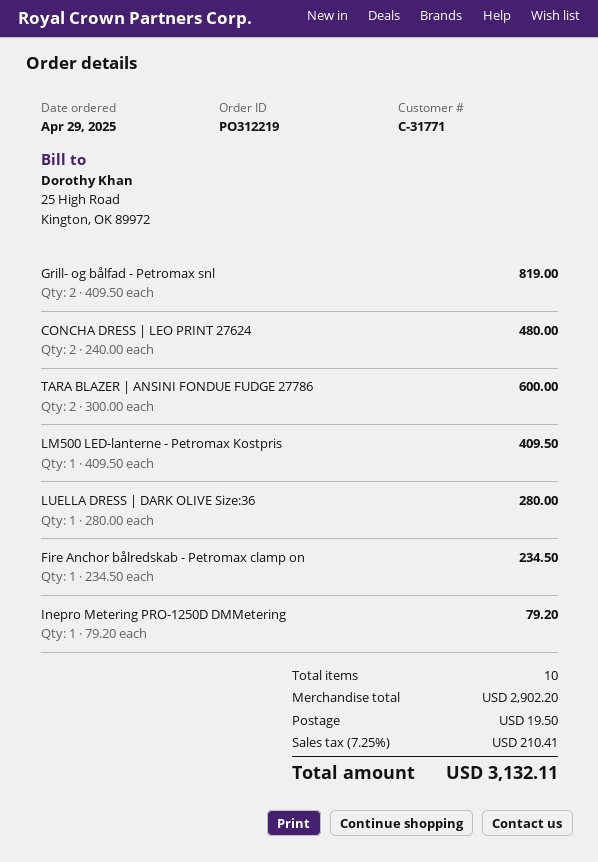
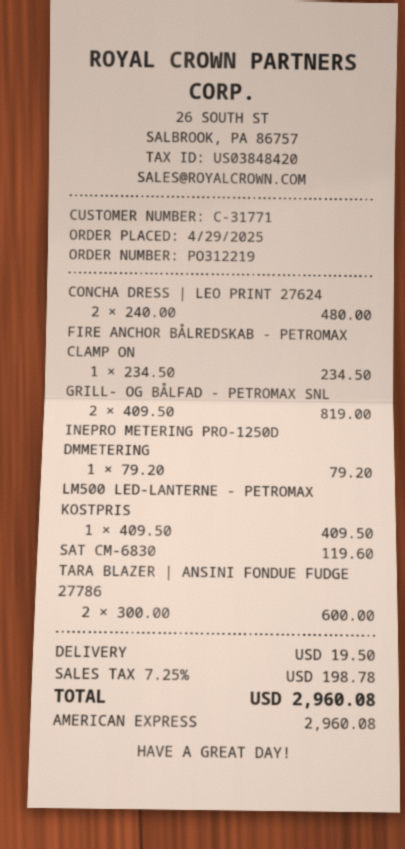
LUELLA DRESS | DARK OLIVE Size:36: 1 x 280.00 = 280.00 -> none
SAT CM-6830: none -> 1 x 119.60 = 119.60
tax: 7.25% = 210.41 -> 7.25% = 198.78
total: 3132.11 -> 2960.08

